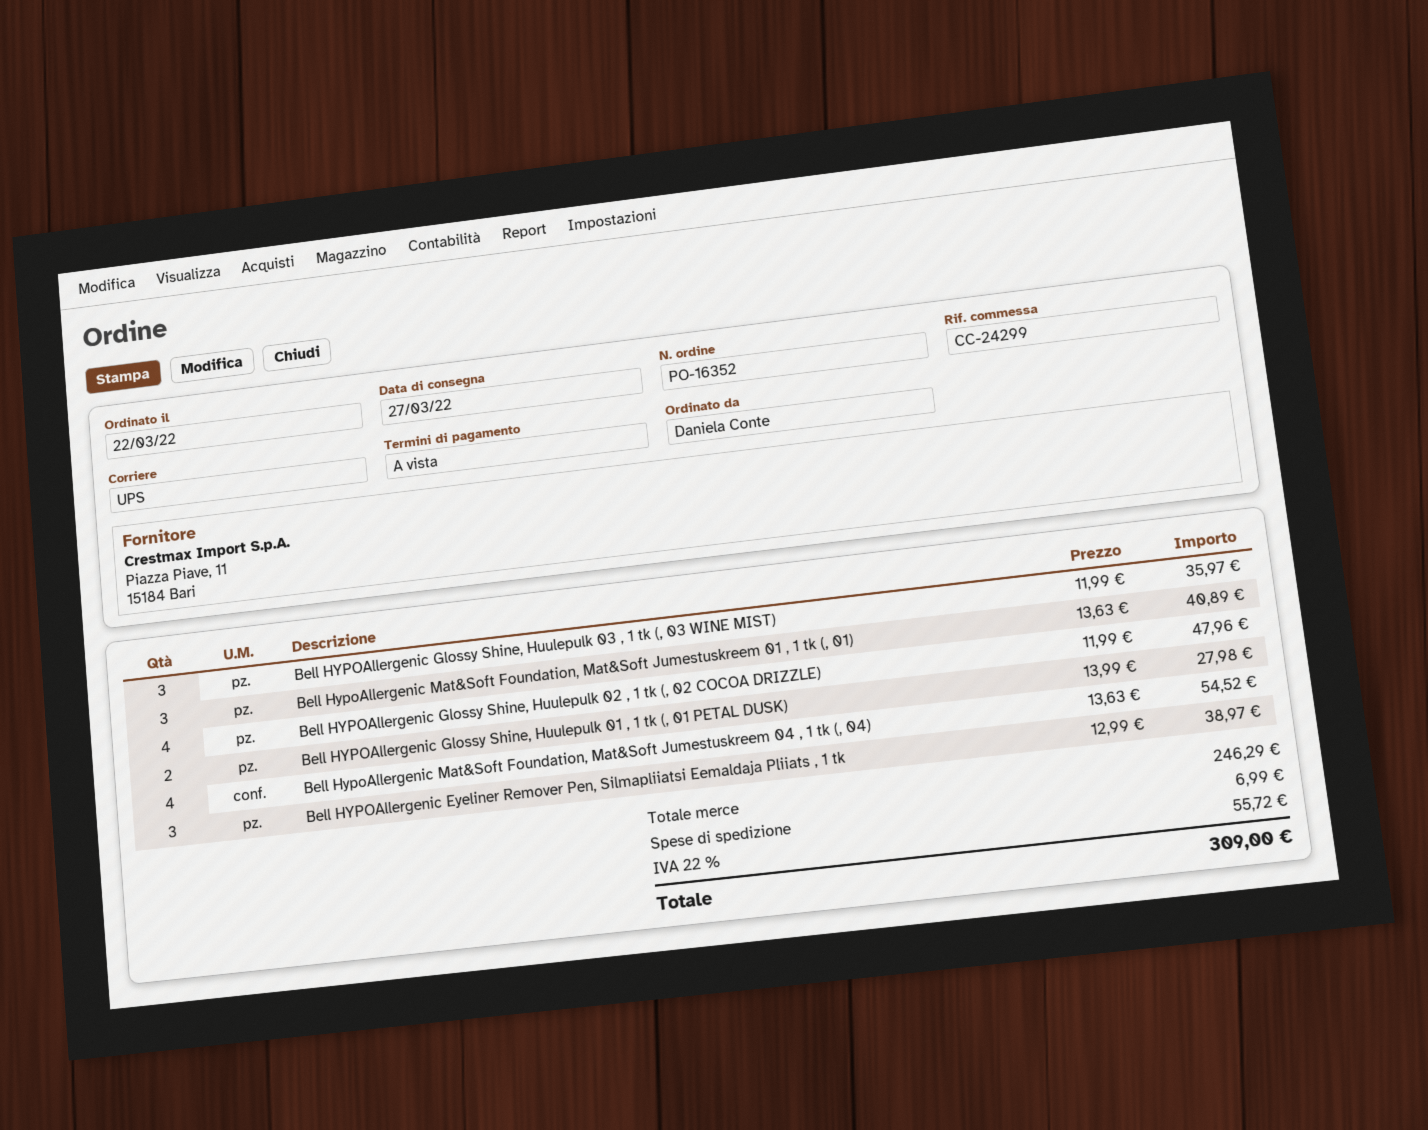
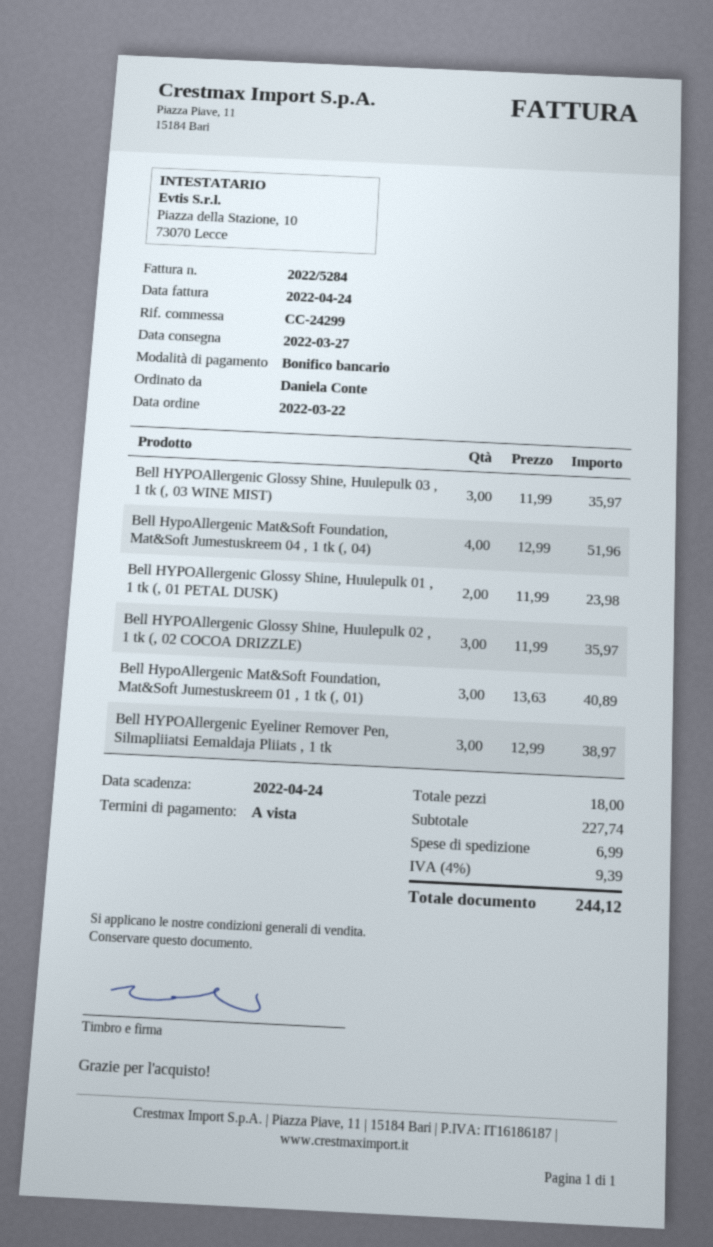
Bell HYPOAllergenic Glossy Shine, Huulepulk 02 , 1 tk (, 02 COCOA DRIZZLE): 4 x 11.99 = 47.96 -> 3 x 11.99 = 35.97
Bell HYPOAllergenic Glossy Shine, Huulepulk 01 , 1 tk (, 01 PETAL DUSK): 2 x 13.99 = 27.98 -> 2 x 11.99 = 23.98
Bell HypoAllergenic Mat&Soft Foundation, Mat&Soft Jumestuskreem 04 , 1 tk (, 04): 4 x 13.63 = 54.52 -> 4 x 12.99 = 51.96
subtotal: 246.29 -> 227.74
tax: 22% = 55.72 -> 4% = 9.39
total: 309.00 -> 244.12

